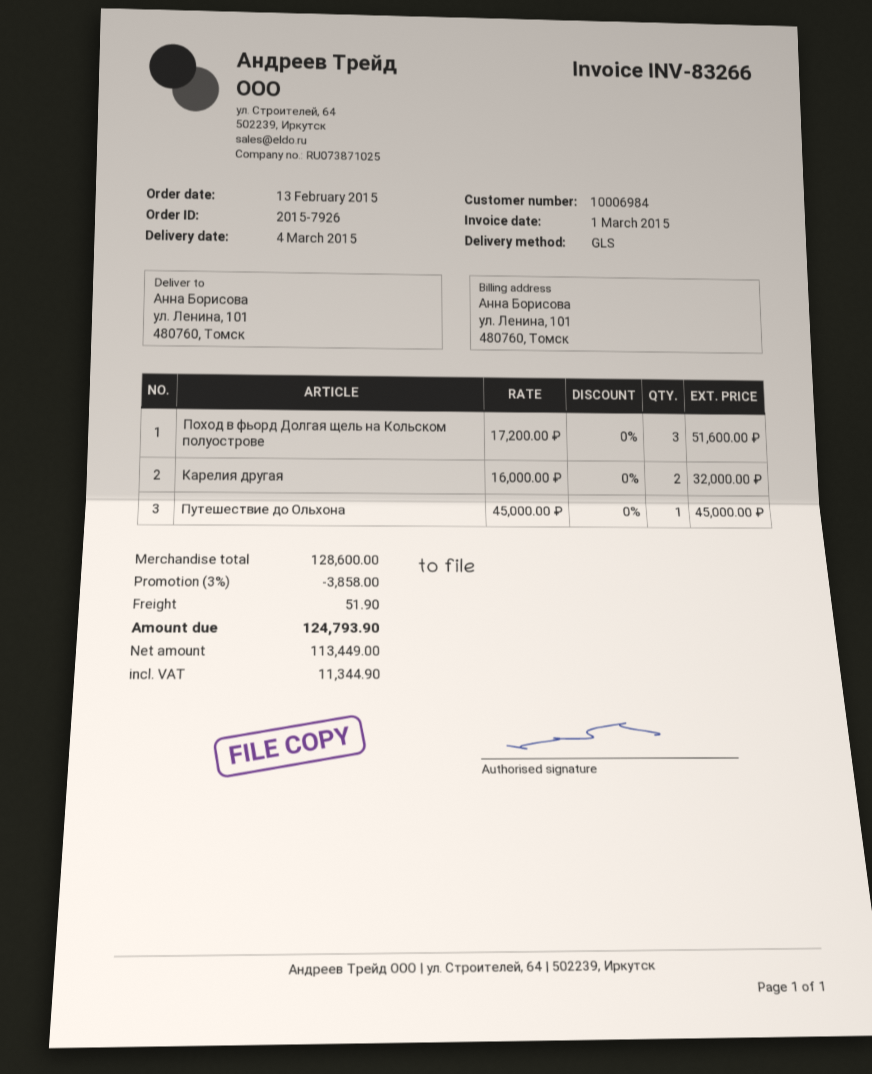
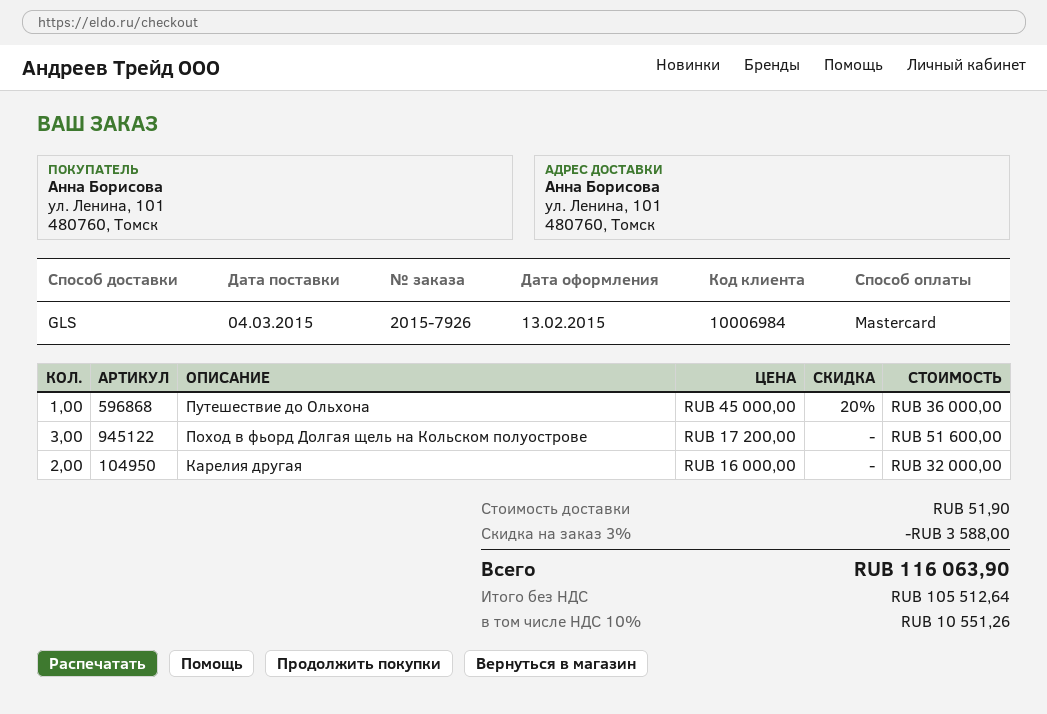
Путешествие до Ольхона: 1 x 45000.00 = 45000.00 -> 1 x 45000.00 - 20% = 36000.00
discount: 3% = 3858.00 -> 3% = 3588.00
net: 113449.00 -> 105512.64
tax: 11344.90 -> 10551.26
total: 124793.90 -> 116063.90

